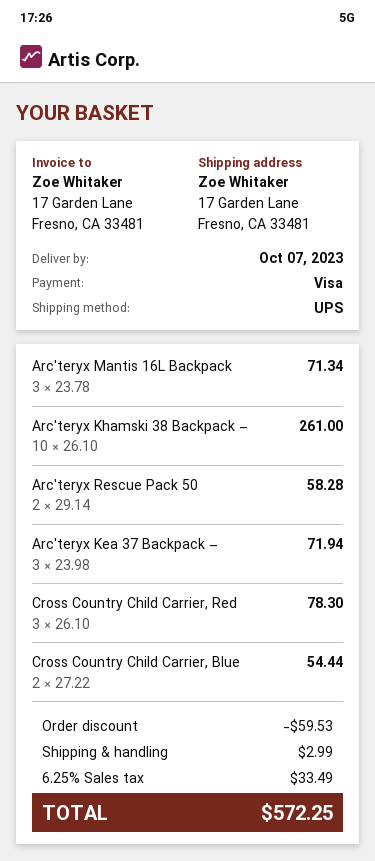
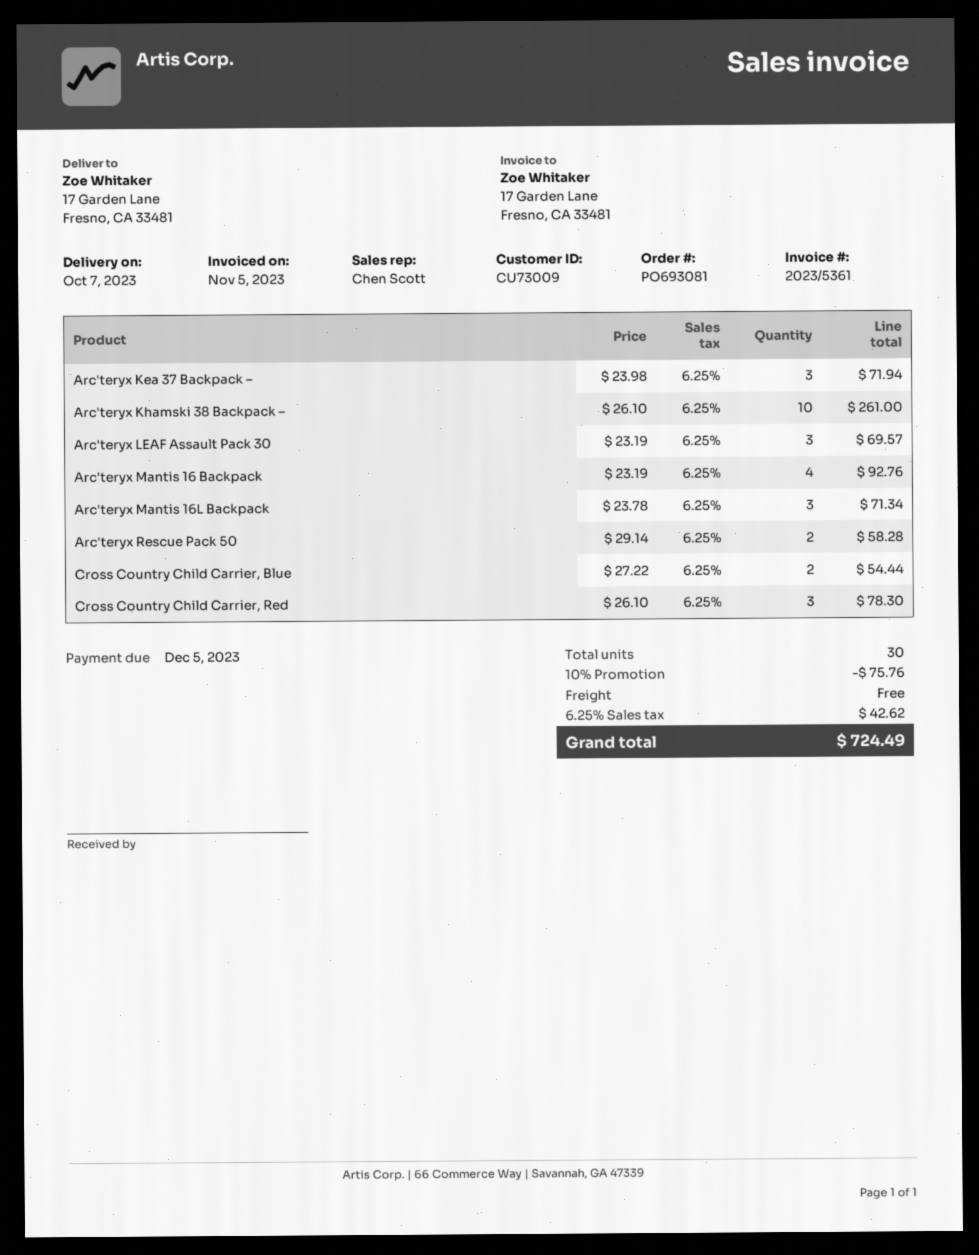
Arc'teryx LEAF Assault Pack 30: none -> 3 x 23.19 = 69.57
Arc'teryx Mantis 16 Backpack: none -> 4 x 23.19 = 92.76
discount: 59.53 -> 75.76
shipping: 2.99 -> 0.00
tax: 6.25% = 33.49 -> 6.25% = 42.62
total: 572.25 -> 724.49

